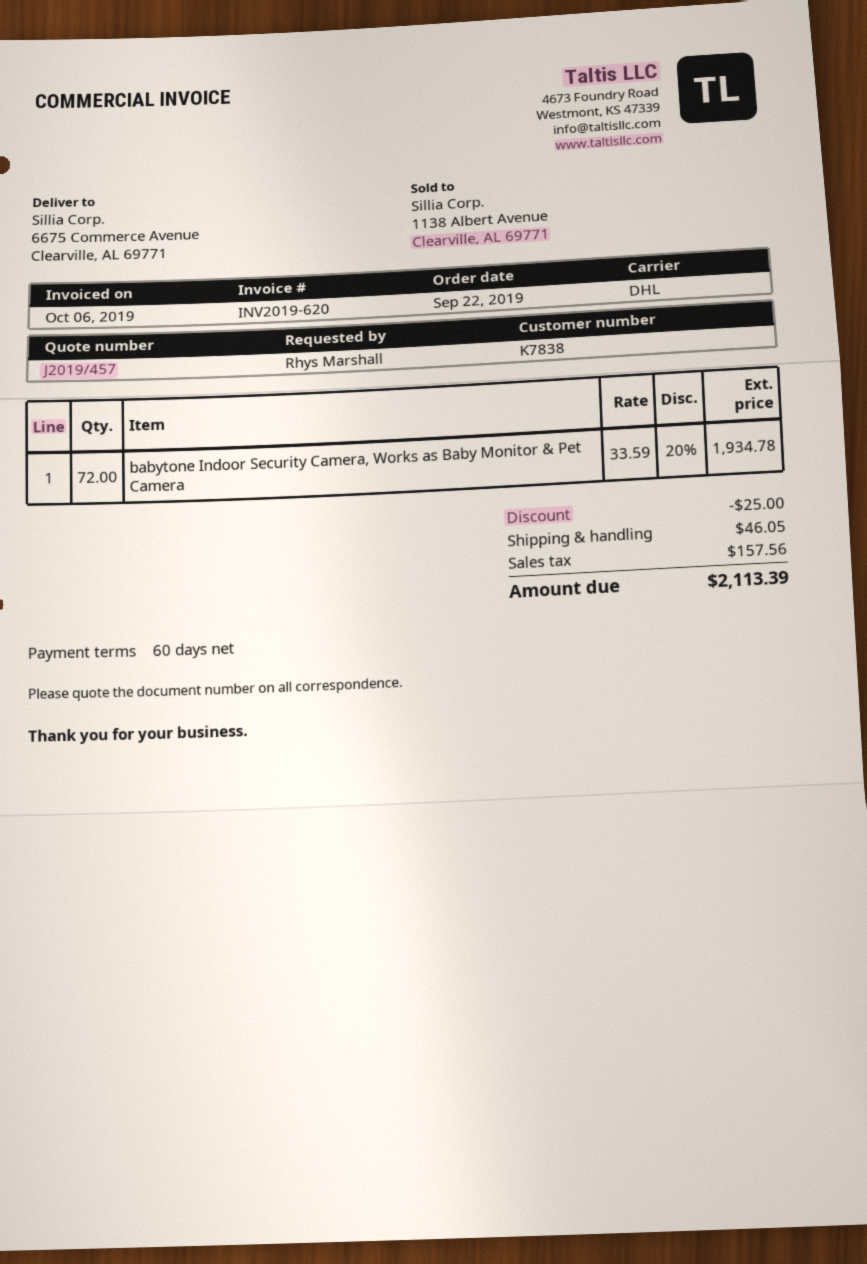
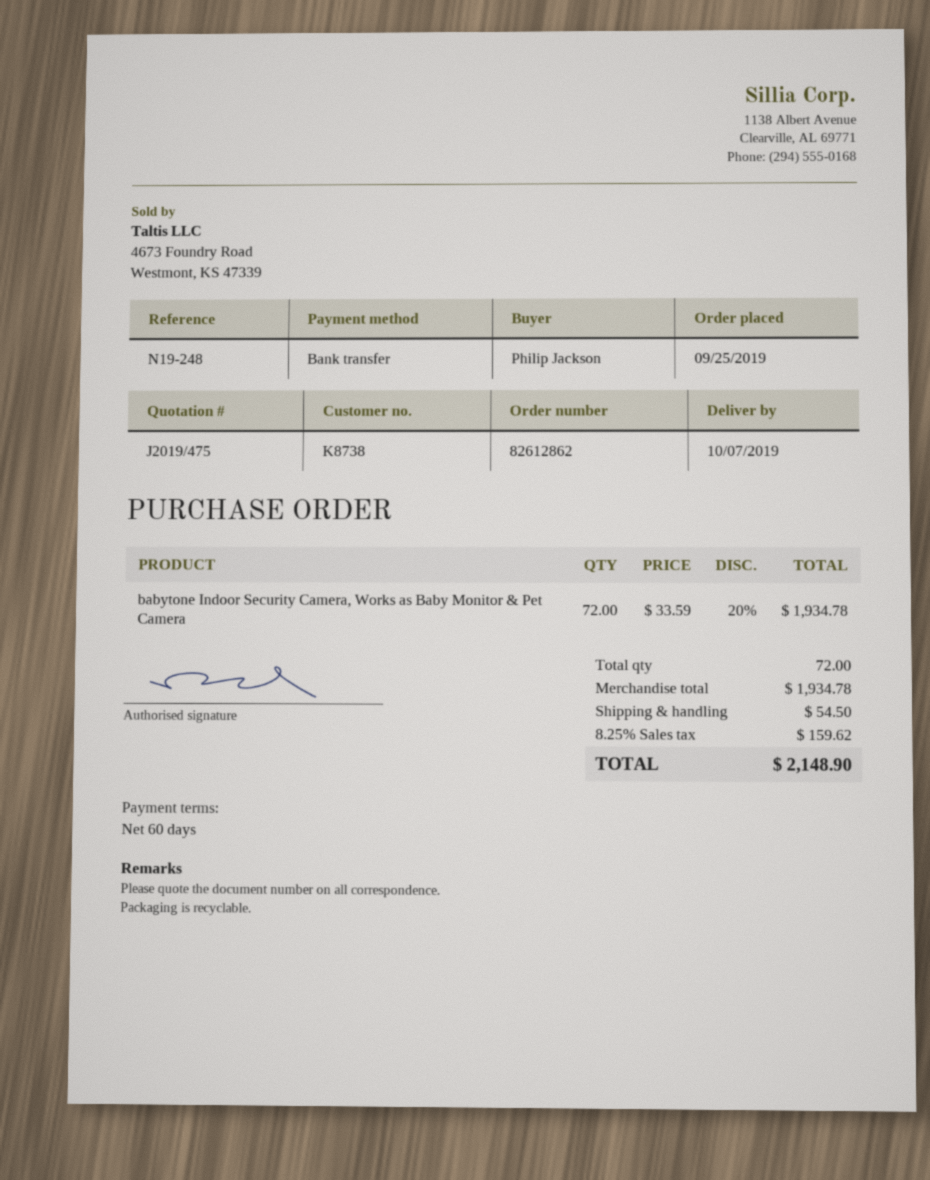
quote number: J2019/457 -> J2019/475
order date: 2019-09-22 -> 2019-09-25
customer number: K7838 -> K8738
ordered by: Rhys Marshall -> Philip Jackson
discount: 25.00 -> none
shipping: 46.05 -> 54.50
tax: 157.56 -> 159.62
total: 2113.39 -> 2148.90

